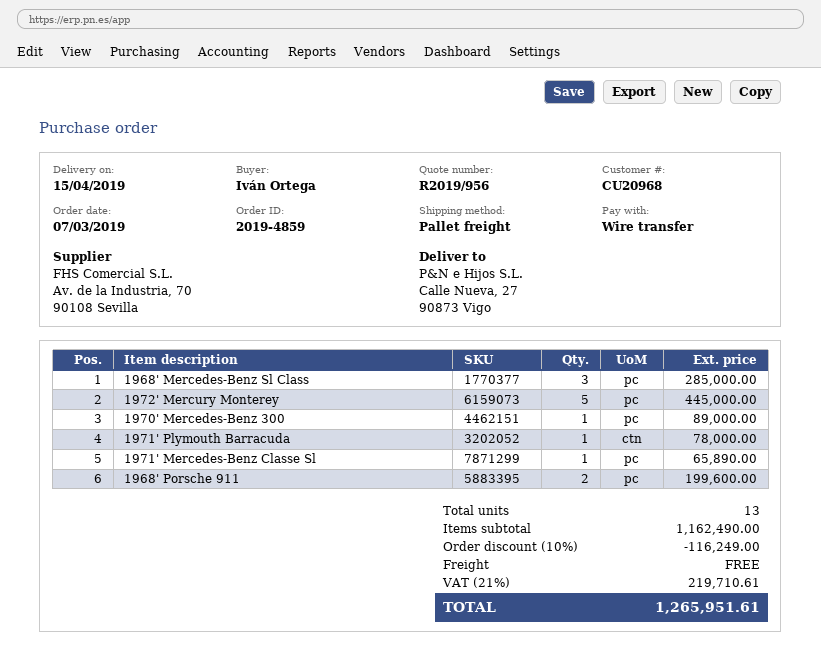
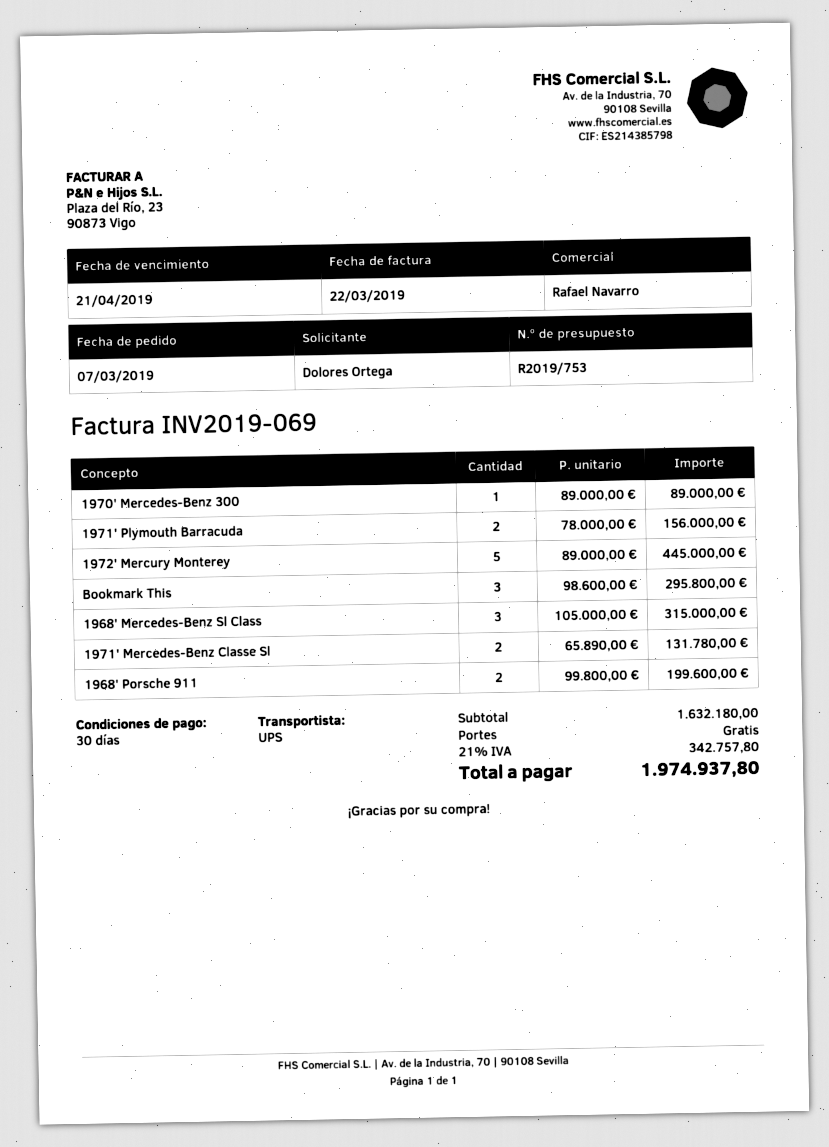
quote number: R2019/956 -> R2019/753
ordered by: Iván Ortega -> Dolores Ortega
shipping method: pallet freight -> UPS
1968' Mercedes-Benz Sl Class: 3 for 285000.00 -> 3 for 315000.00
1971' Plymouth Barracuda: 1 for 78000.00 -> 2 for 156000.00
1971' Mercedes-Benz Classe Sl: 1 for 65890.00 -> 2 for 131780.00
Bookmark This: none -> 3 for 295800.00
subtotal: 1162490.00 -> 1632180.00
discount: 10% = 116249.00 -> none
tax: 21% = 219710.61 -> 21% = 342757.80
total: 1265951.61 -> 1974937.80

